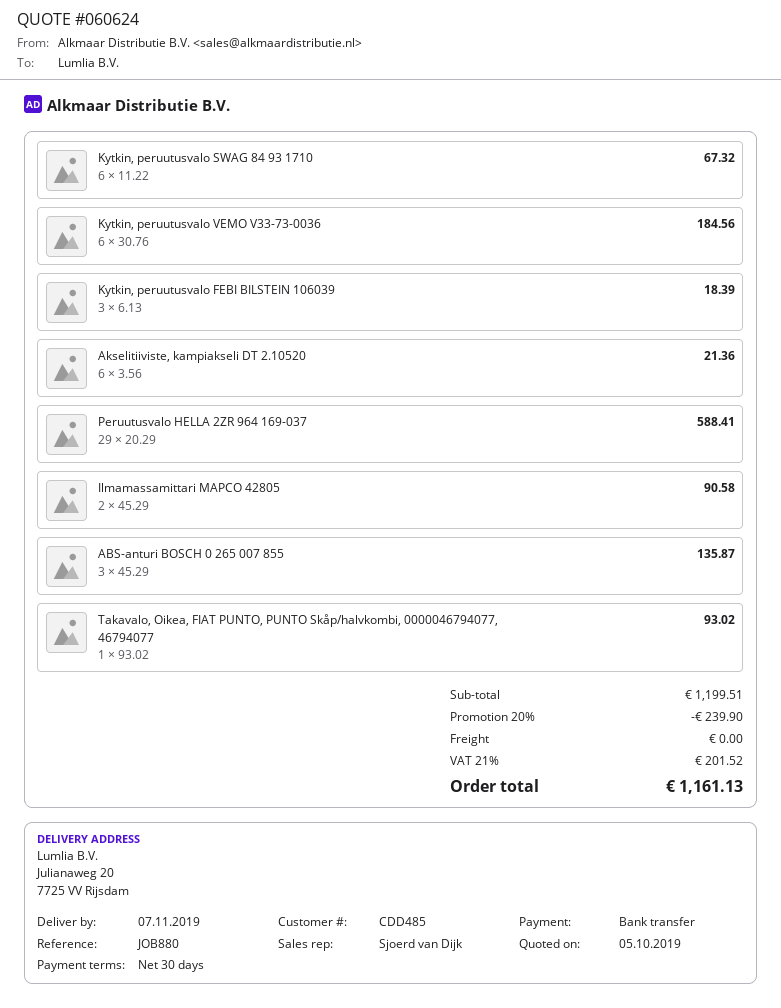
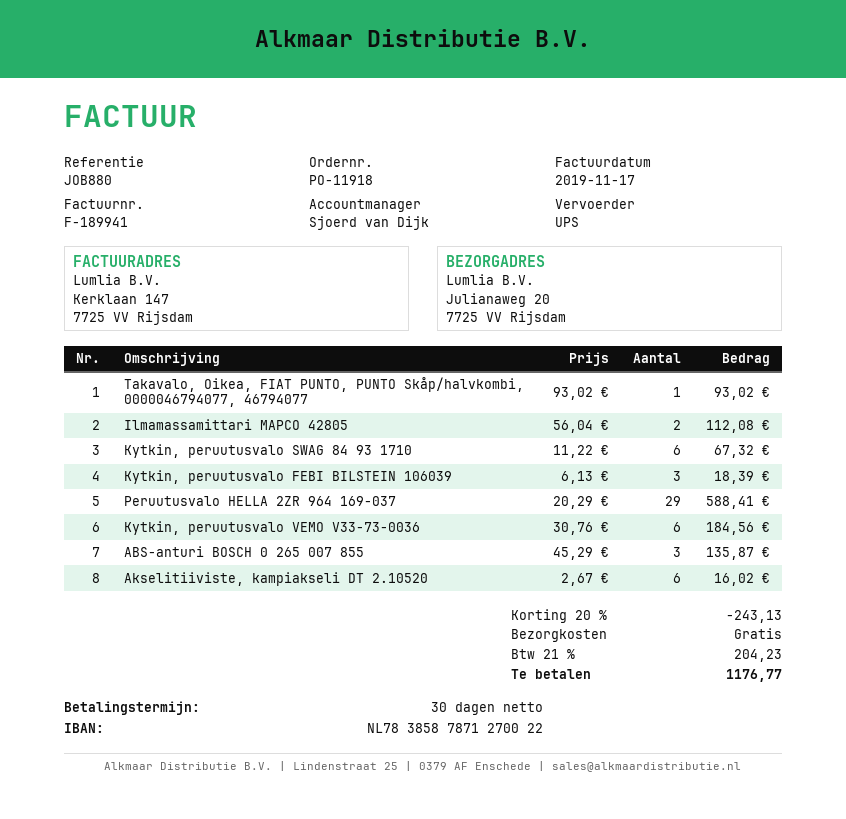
Akselitiiviste, kampiakseli DT 2.10520: 6 x 3.56 = 21.36 -> 6 x 2.67 = 16.02
Ilmamassamittari MAPCO 42805: 2 x 45.29 = 90.58 -> 2 x 56.04 = 112.08
discount: 20% = 239.90 -> 20% = 243.13
tax: 21% = 201.52 -> 21% = 204.23
total: 1161.13 -> 1176.77

